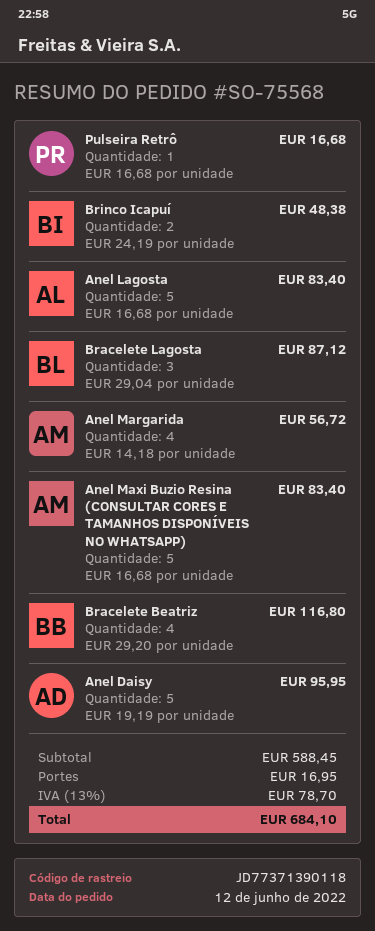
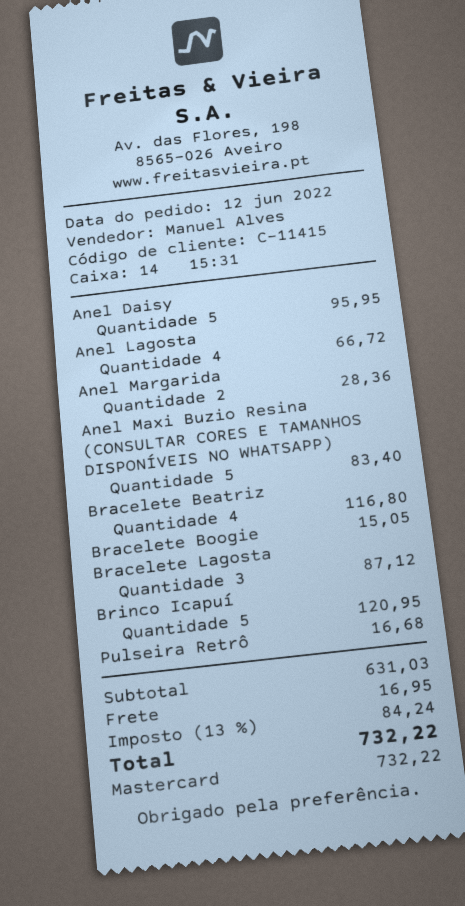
Brinco Icapuí: 2 for 48.38 -> 5 for 120.95
Anel Lagosta: 5 for 83.40 -> 4 for 66.72
Anel Margarida: 4 for 56.72 -> 2 for 28.36
Bracelete Boogie: none -> 1 for 15.05
subtotal: 588.45 -> 631.03
tax: 13% = 78.70 -> 13% = 84.24
total: 684.10 -> 732.22

